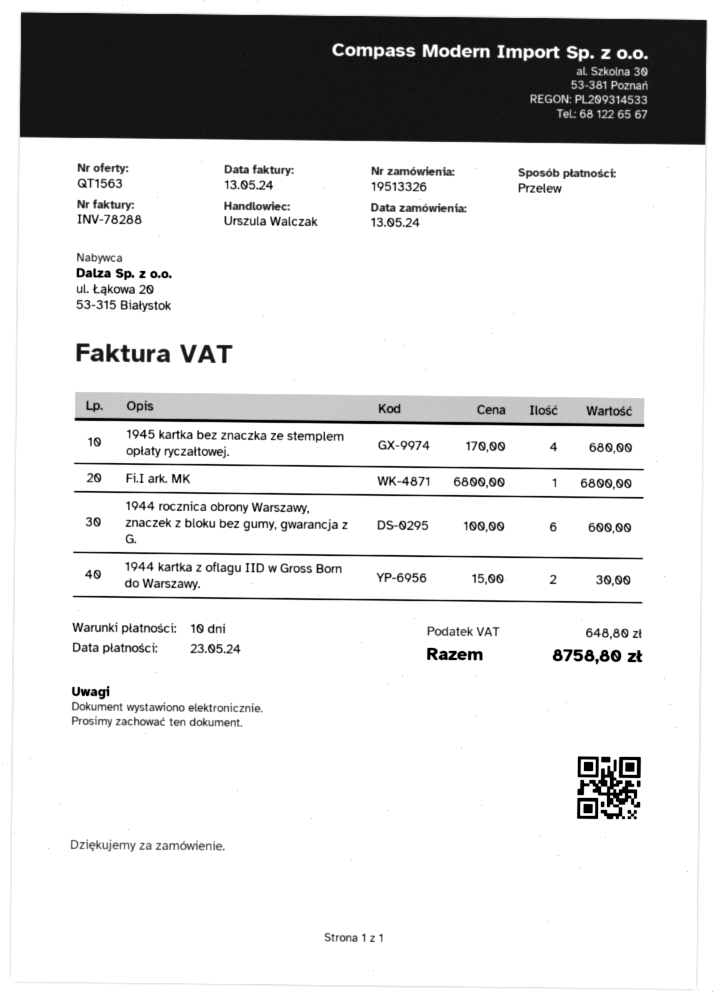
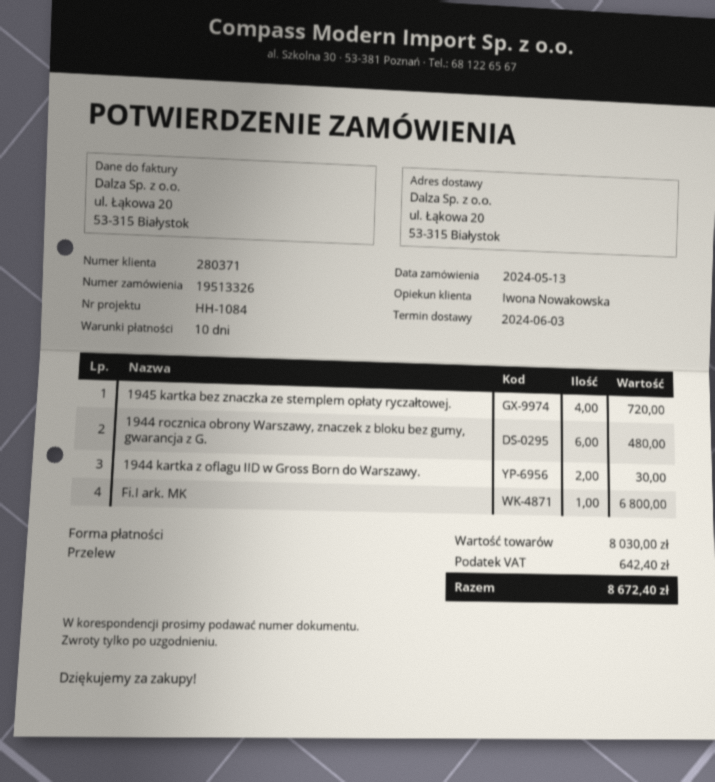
sales rep: Urszula Walczak -> Iwona Nowakowska
1945 kartka bez znaczka ze stemplem opłaty ryczałtowej.: 4 for 680.00 -> 4 for 720.00
1944 rocznica obrony Warszawy, znaczek z bloku bez gumy, gwarancja z G.: 6 for 600.00 -> 6 for 480.00
tax: 648.80 -> 642.40
total: 8758.80 -> 8672.40

